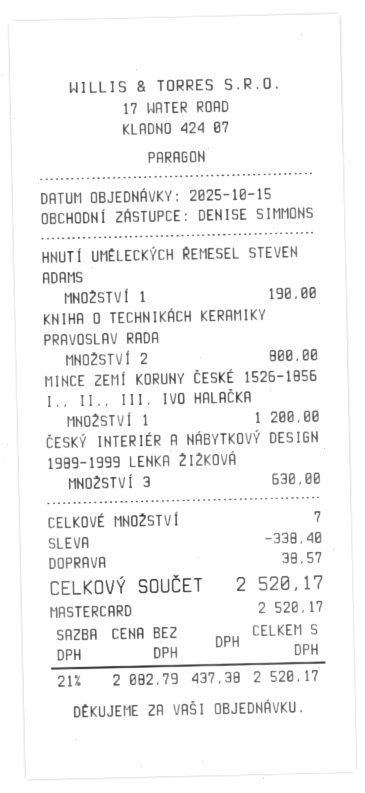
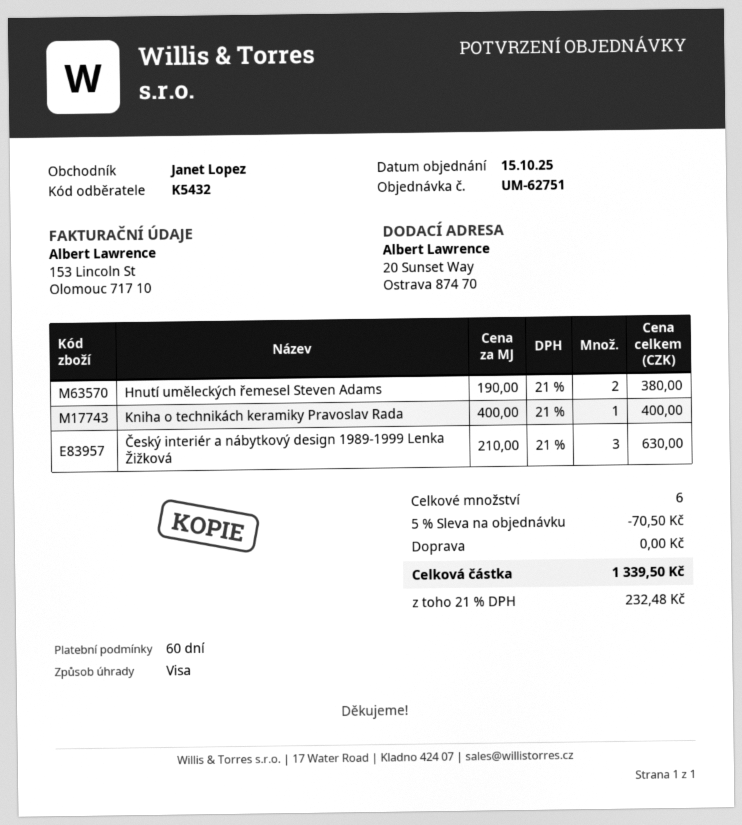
sales rep: DENISE SIMMONS -> Janet Lopez
payment method: Mastercard -> Visa
HNUTÍ UMĚLECKÝCH ŘEMESEL STEVEN ADAMS: 1 for 190.00 -> 2 for 380.00
KNIHA O TECHNIKÁCH KERAMIKY PRAVOSLAV RADA: 2 for 800.00 -> 1 for 400.00
MINCE ZEMÍ KORUNY ČESKÉ 1526-1856 I., II., III. IVO HALAČKA: 1 for 1200.00 -> none
total quantity: 7 -> 6
discount: 338.40 -> 70.50
shipping: 38.57 -> 0.00
tax: 21% = 437.38 -> 21% = 232.48
total: 2520.17 -> 1339.50

